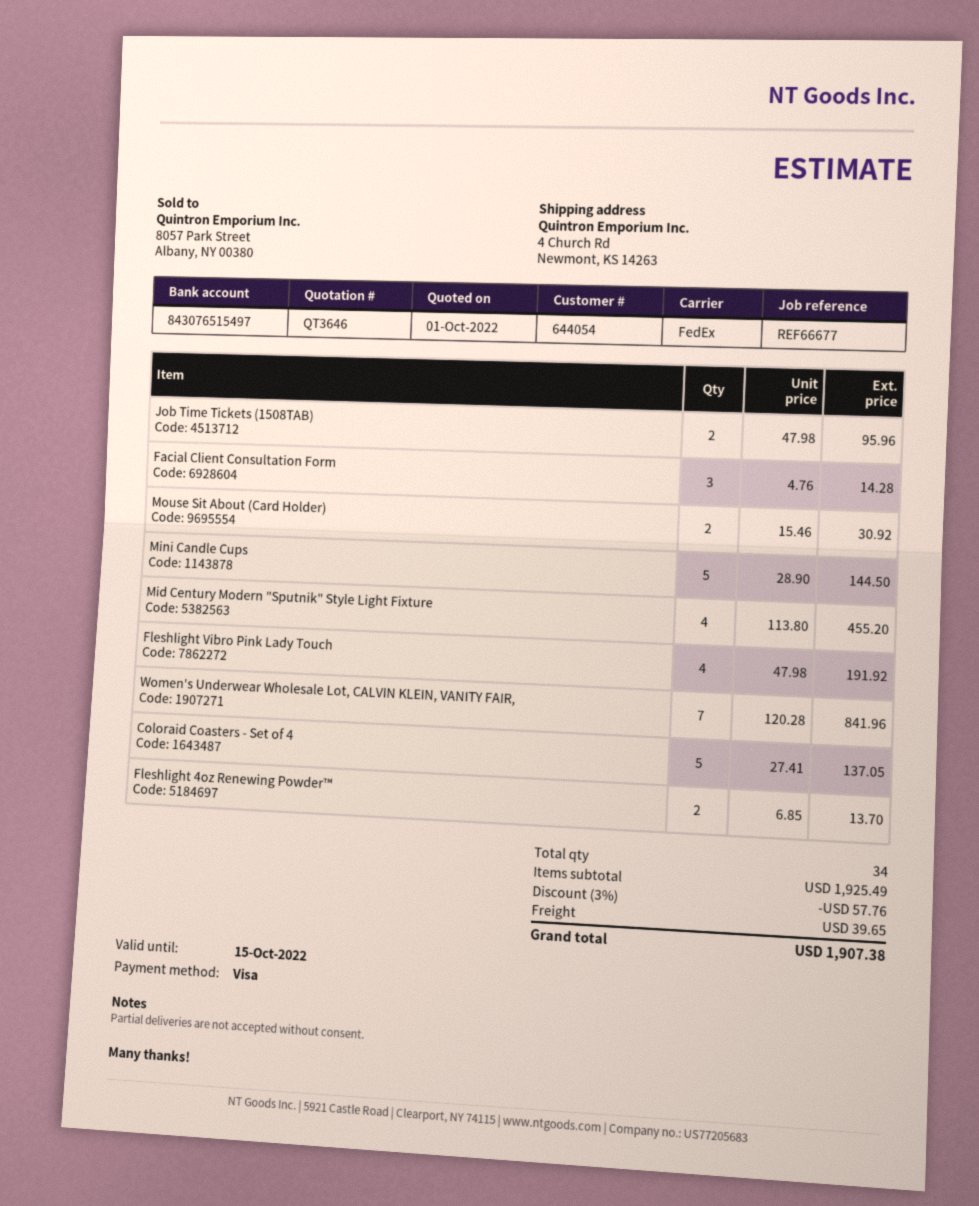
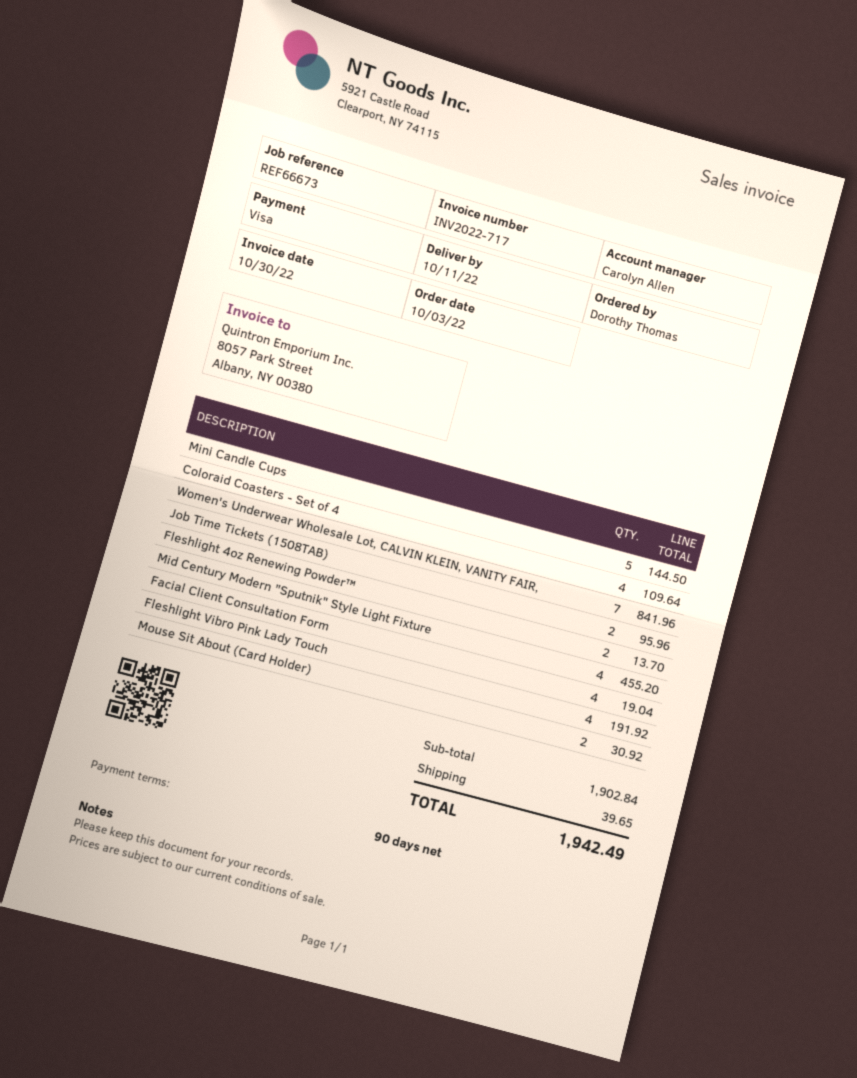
reference: REF66677 -> REF66673
Facial Client Consultation Form: 3 for 14.28 -> 4 for 19.04
Coloraid Coasters - Set of 4: 5 for 137.05 -> 4 for 109.64
subtotal: 1925.49 -> 1902.84
discount: 3% = 57.76 -> none
total: 1907.38 -> 1942.49

